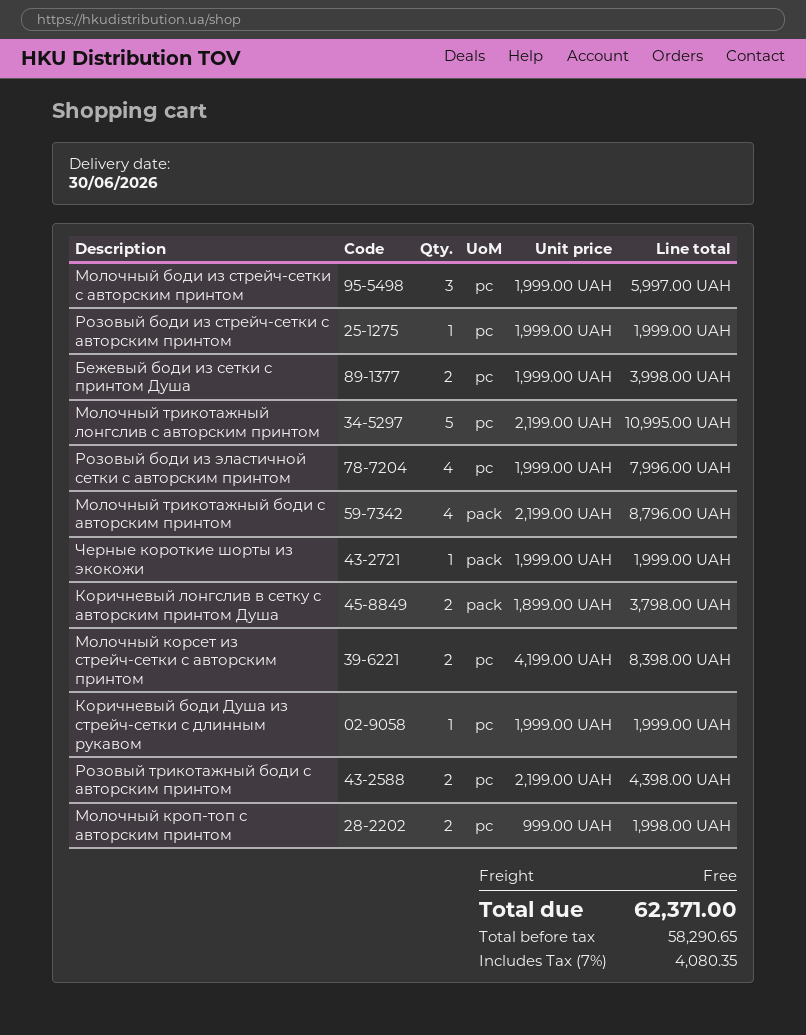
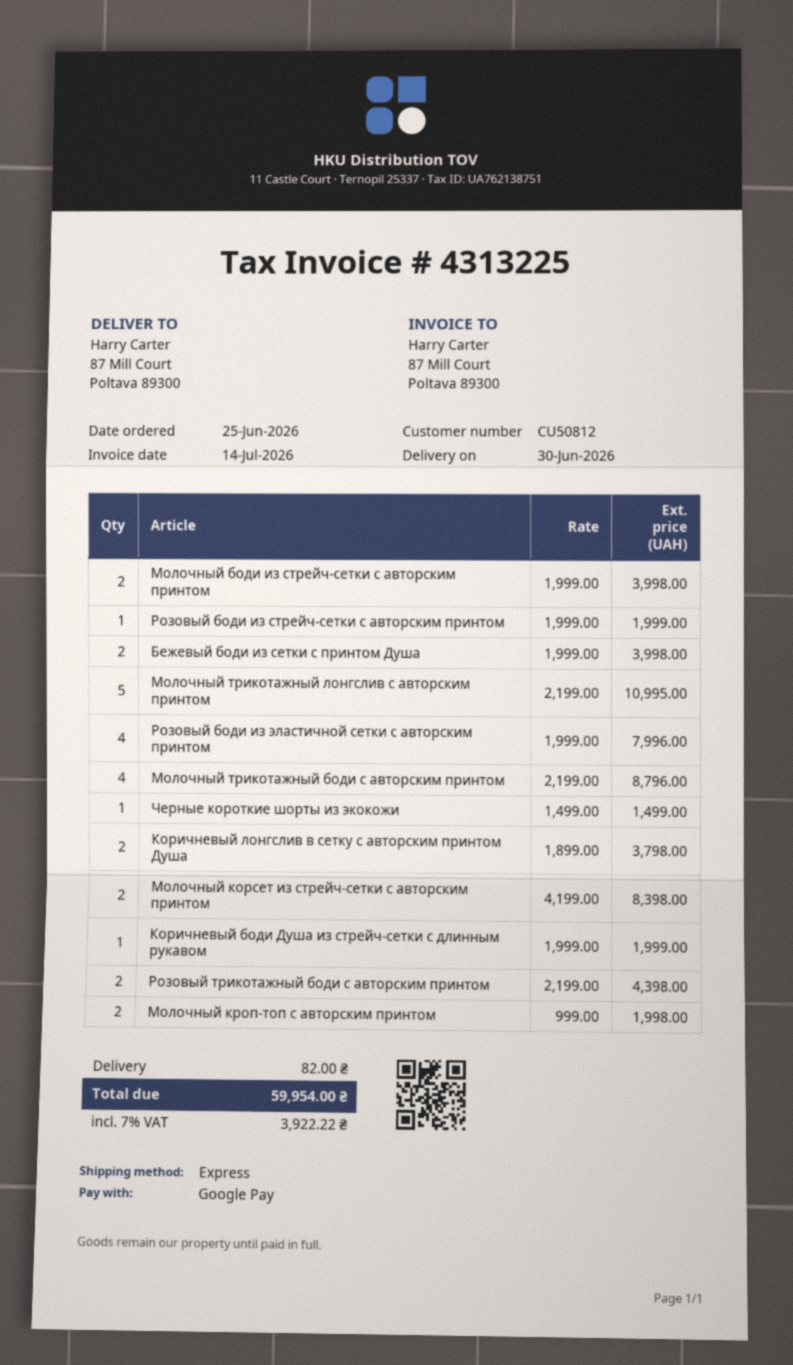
Молочный боди из стрейч-сетки с авторским принтом: 3 x 1999.00 = 5997.00 -> 2 x 1999.00 = 3998.00
Черные короткие шорты из экокожи: 1 x 1999.00 = 1999.00 -> 1 x 1499.00 = 1499.00
shipping: 0.00 -> 82.00
tax: 7% = 4080.35 -> 7% = 3922.22
total: 62371.00 -> 59954.00

